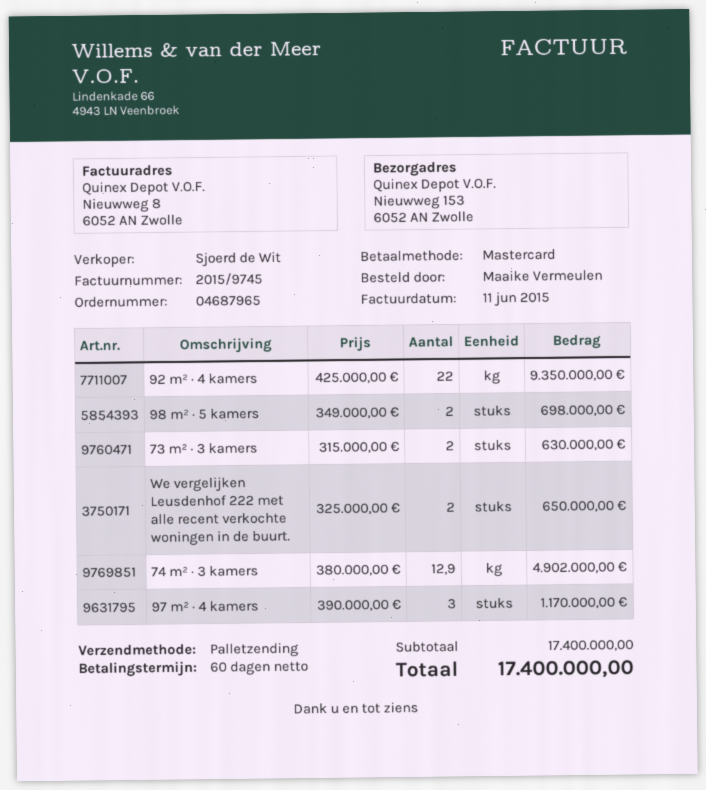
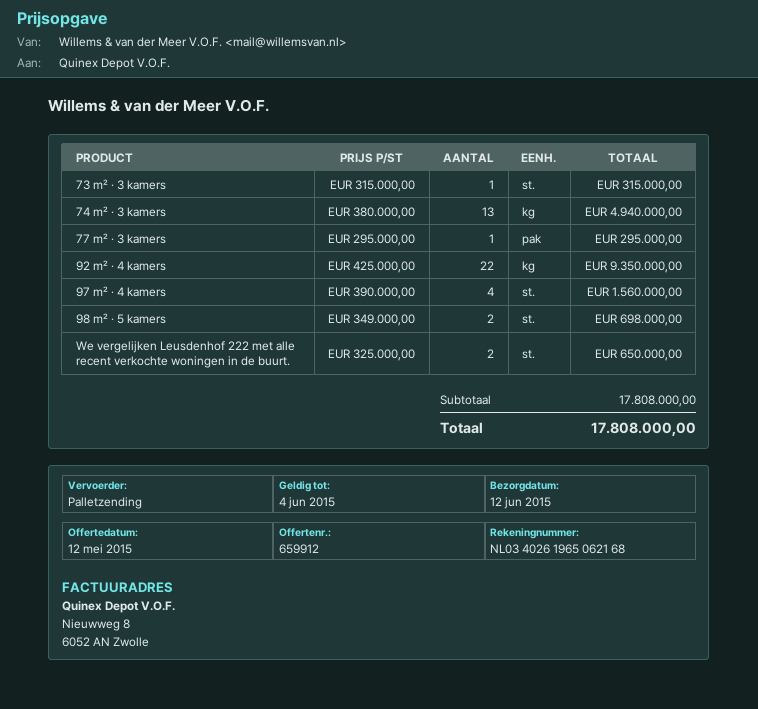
73 m² · 3 kamers: 2 x 315000.00 = 630000.00 -> 1 x 315000.00 = 315000.00
74 m² · 3 kamers: 12.9 x 380000.00 = 4902000.00 -> 13 x 380000.00 = 4940000.00
97 m² · 4 kamers: 3 x 390000.00 = 1170000.00 -> 4 x 390000.00 = 1560000.00
77 m² · 3 kamers: none -> 1 x 295000.00 = 295000.00
subtotal: 17400000.00 -> 17808000.00
total: 17400000.00 -> 17808000.00

